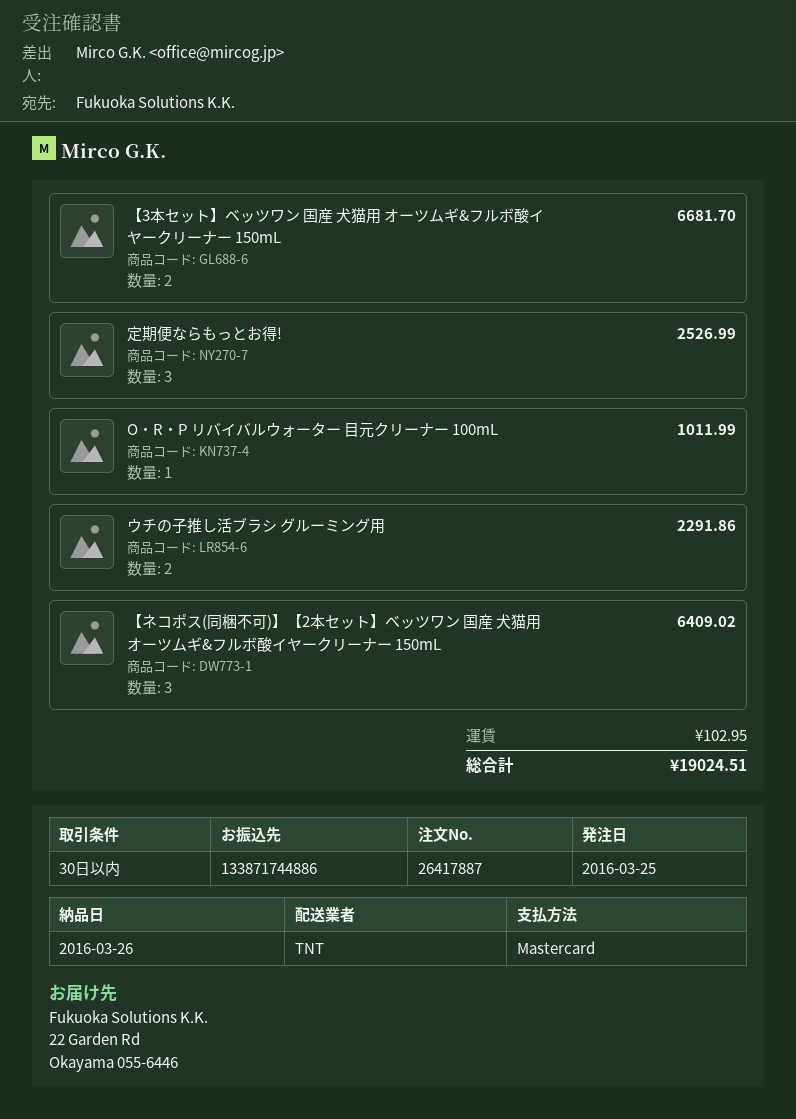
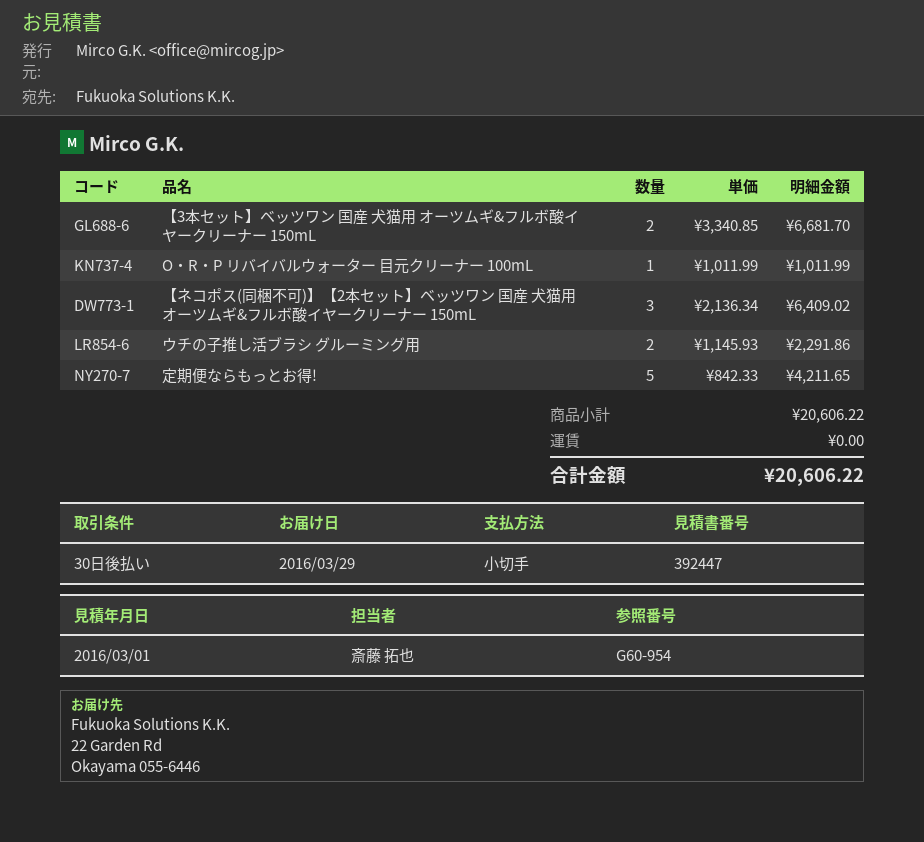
delivery date: 2016-03-26 -> 2016-03-29
payment method: Mastercard -> cheque
定期便ならもっとお得!: 3 for 2526.99 -> 5 for 4211.65
shipping: 102.95 -> 0.00
total: 19024.51 -> 20606.22

